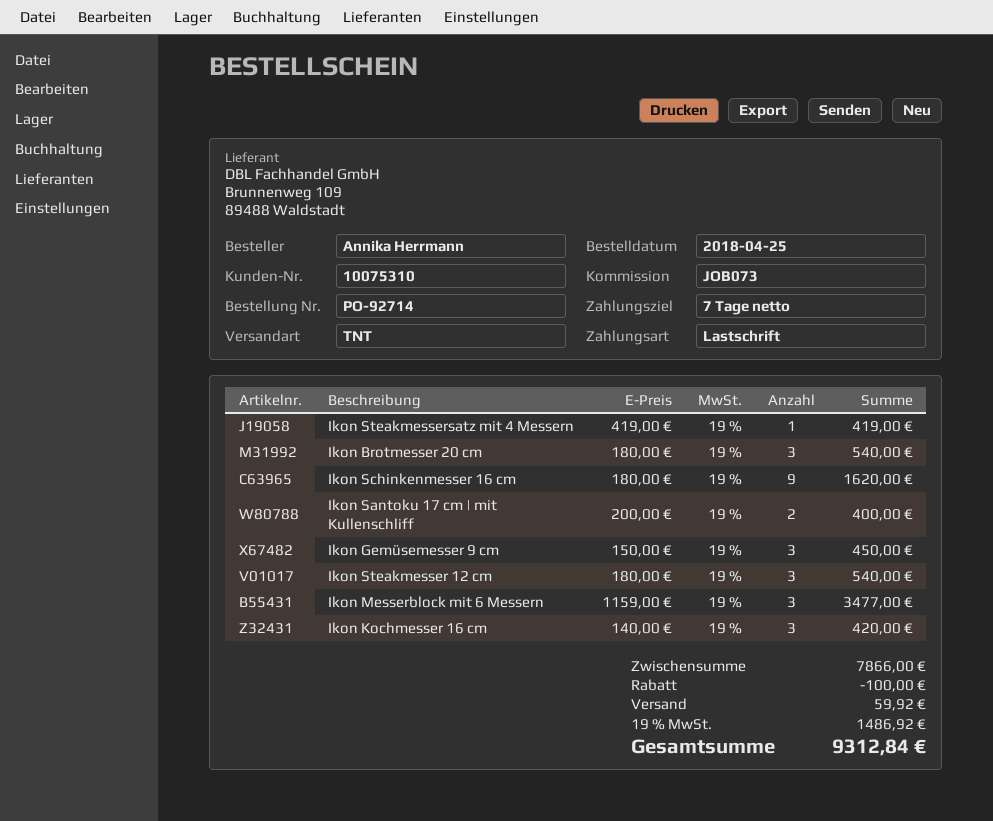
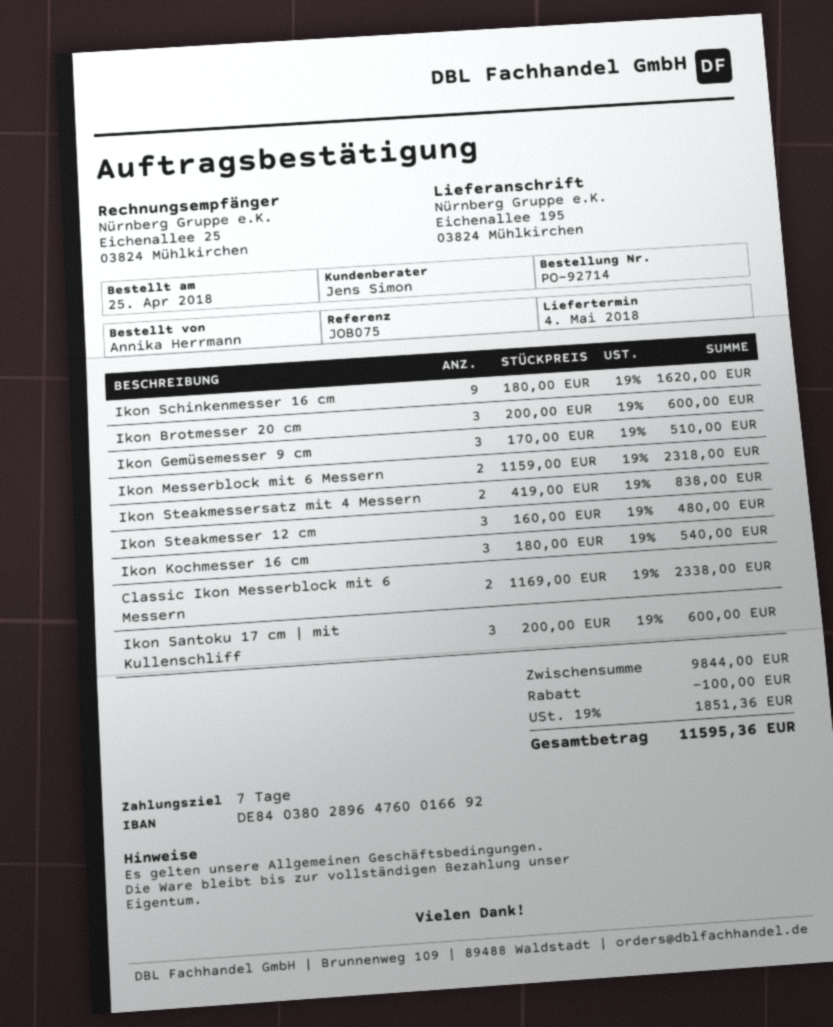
reference: JOB073 -> JOB075
Ikon Steakmessersatz mit 4 Messern: 1 x 419.00 = 419.00 -> 2 x 419.00 = 838.00
Ikon Brotmesser 20 cm: 3 x 180.00 = 540.00 -> 3 x 200.00 = 600.00
Ikon Santoku 17 cm | mit Kullenschliff: 2 x 200.00 = 400.00 -> 3 x 200.00 = 600.00
Ikon Gemüsemesser 9 cm: 3 x 150.00 = 450.00 -> 3 x 170.00 = 510.00
Ikon Steakmesser 12 cm: 3 x 180.00 = 540.00 -> 3 x 160.00 = 480.00
Ikon Messerblock mit 6 Messern: 3 x 1159.00 = 3477.00 -> 2 x 1159.00 = 2318.00
Ikon Kochmesser 16 cm: 3 x 140.00 = 420.00 -> 3 x 180.00 = 540.00
Classic Ikon Messerblock mit 6 Messern: none -> 2 x 1169.00 = 2338.00
subtotal: 7866.00 -> 9844.00
shipping: 59.92 -> none
tax: 19% = 1486.92 -> 19% = 1851.36
total: 9312.84 -> 11595.36

